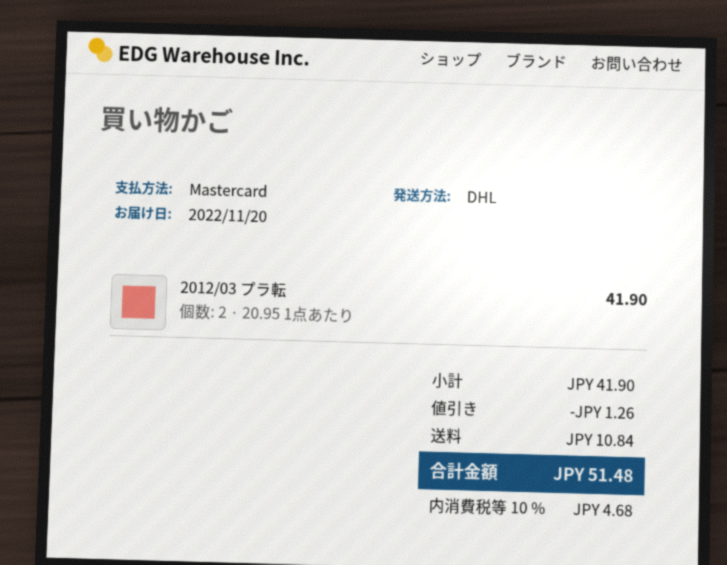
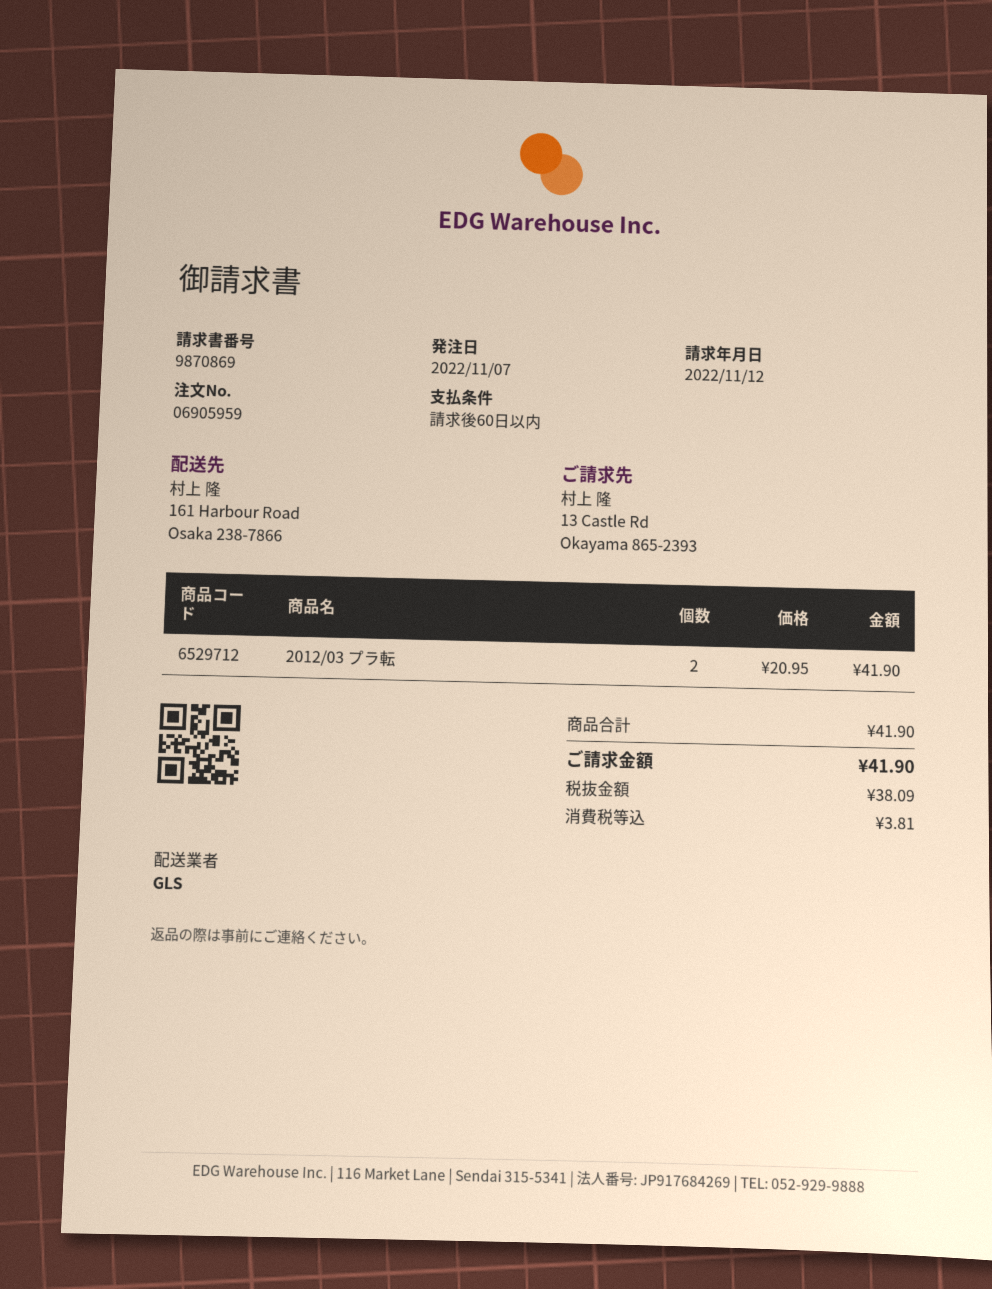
shipping method: DHL -> GLS
discount: 1.26 -> none
shipping: 10.84 -> none
tax: 4.68 -> 3.81
total: 51.48 -> 41.90

